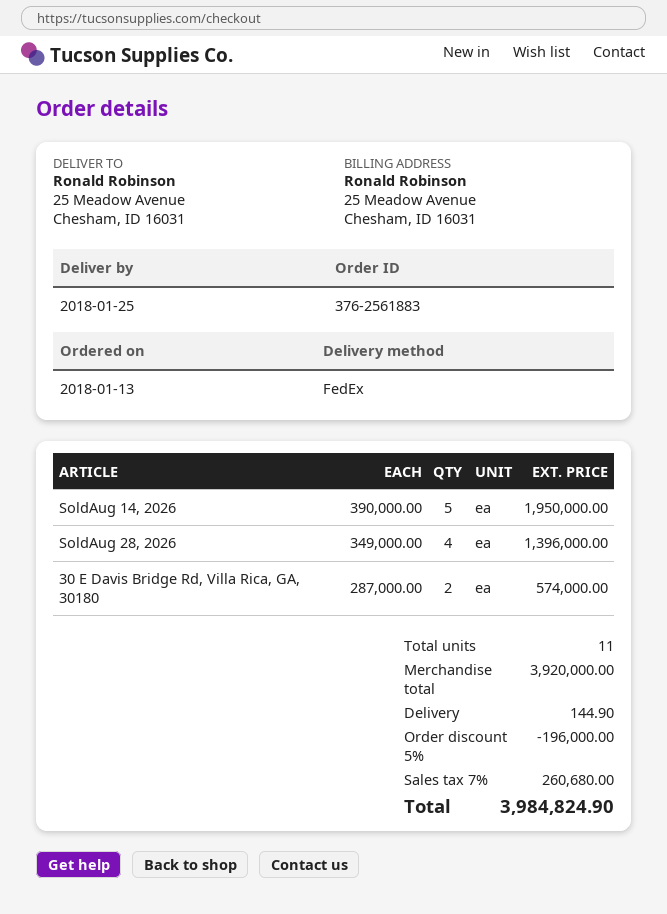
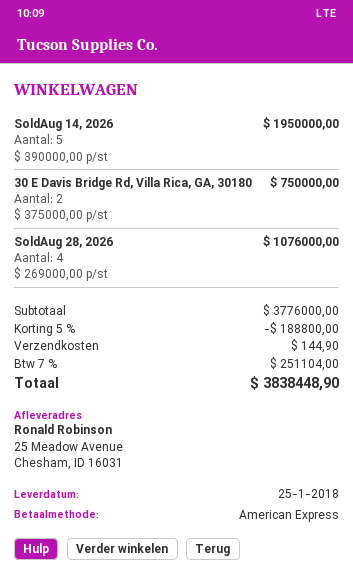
SoldAug 28, 2026: 4 x 349000.00 = 1396000.00 -> 4 x 269000.00 = 1076000.00
30 E Davis Bridge Rd, Villa Rica, GA, 30180: 2 x 287000.00 = 574000.00 -> 2 x 375000.00 = 750000.00
subtotal: 3920000.00 -> 3776000.00
discount: 5% = 196000.00 -> 5% = 188800.00
tax: 7% = 260680.00 -> 7% = 251104.00
total: 3984824.90 -> 3838448.90

